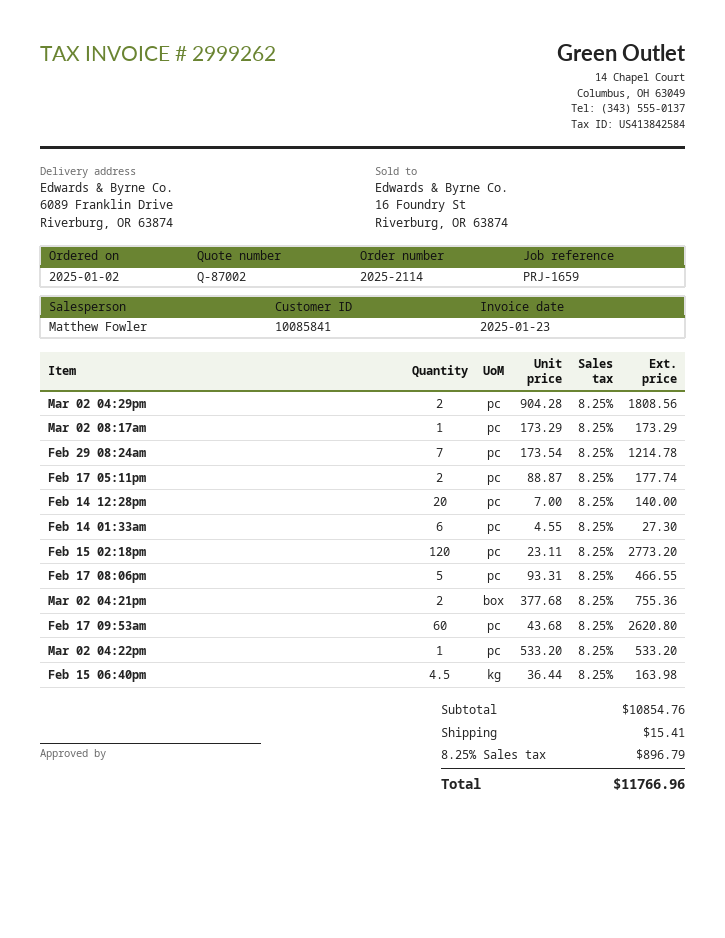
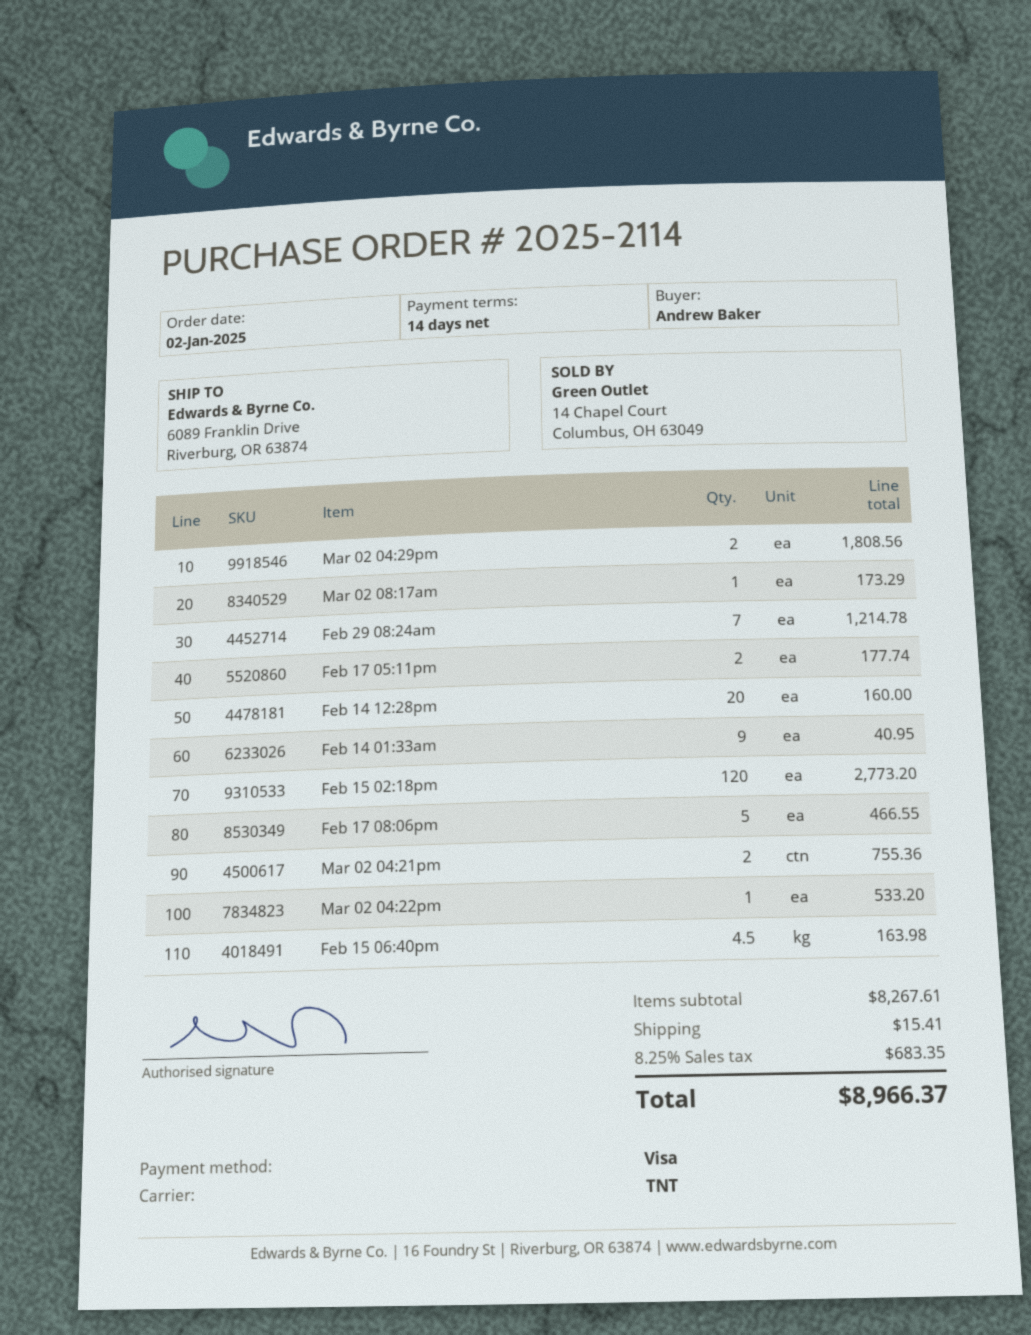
Feb 14 12:28pm: 20 for 140.00 -> 20 for 160.00
Feb 14 01:33am: 6 for 27.30 -> 9 for 40.95
Feb 17 09:53am: 60 for 2620.80 -> none
subtotal: 10854.76 -> 8267.61
tax: 8.25% = 896.79 -> 8.25% = 683.35
total: 11766.96 -> 8966.37

